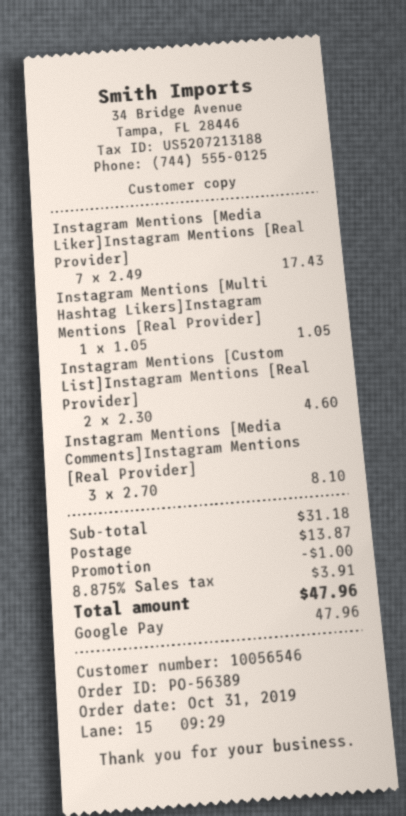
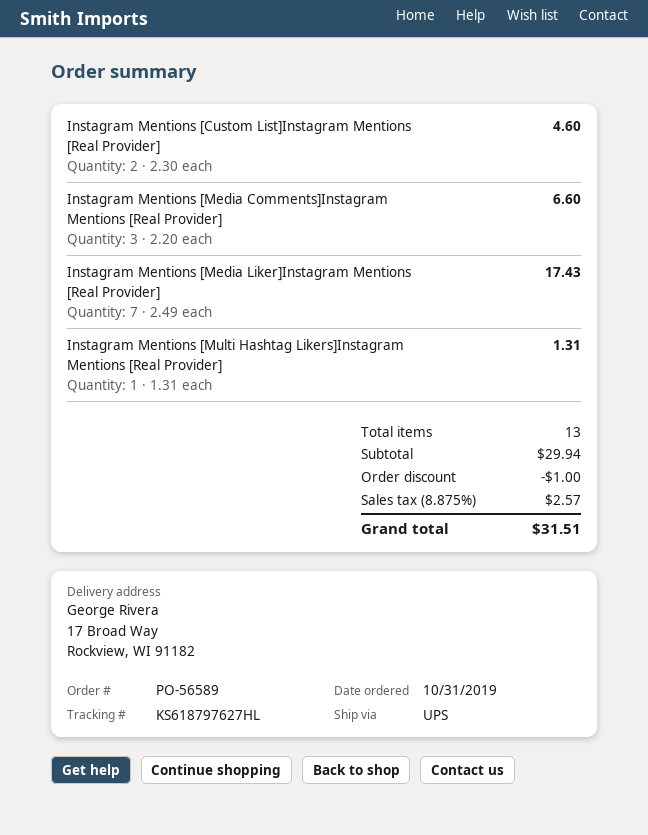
order number: PO-56389 -> PO-56589
Instagram Mentions [Multi Hashtag Likers]Instagram Mentions [Real Provider]: 1 x 1.05 = 1.05 -> 1 x 1.31 = 1.31
Instagram Mentions [Media Comments]Instagram Mentions [Real Provider]: 3 x 2.70 = 8.10 -> 3 x 2.20 = 6.60
subtotal: 31.18 -> 29.94
shipping: 13.87 -> none
tax: 8.875% = 3.91 -> 8.875% = 2.57
total: 47.96 -> 31.51

